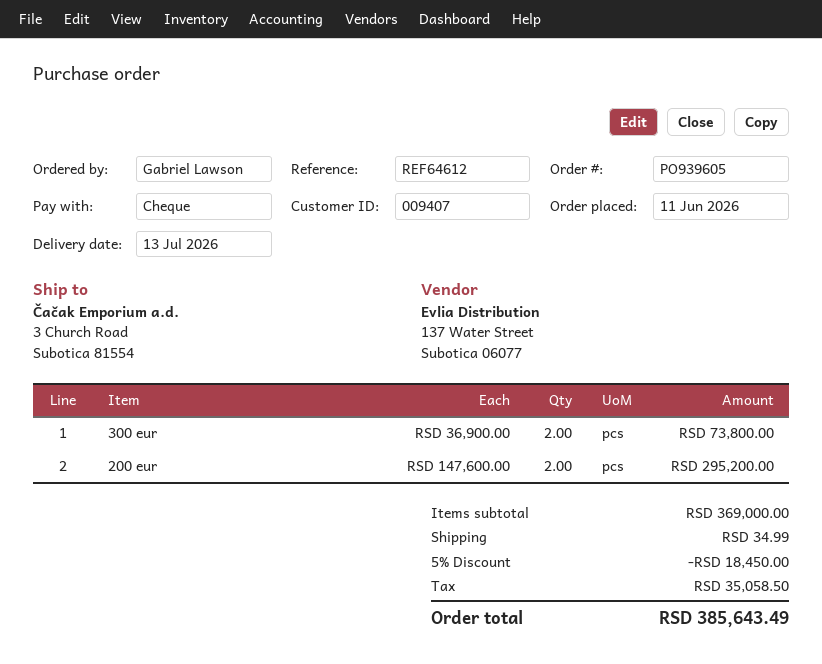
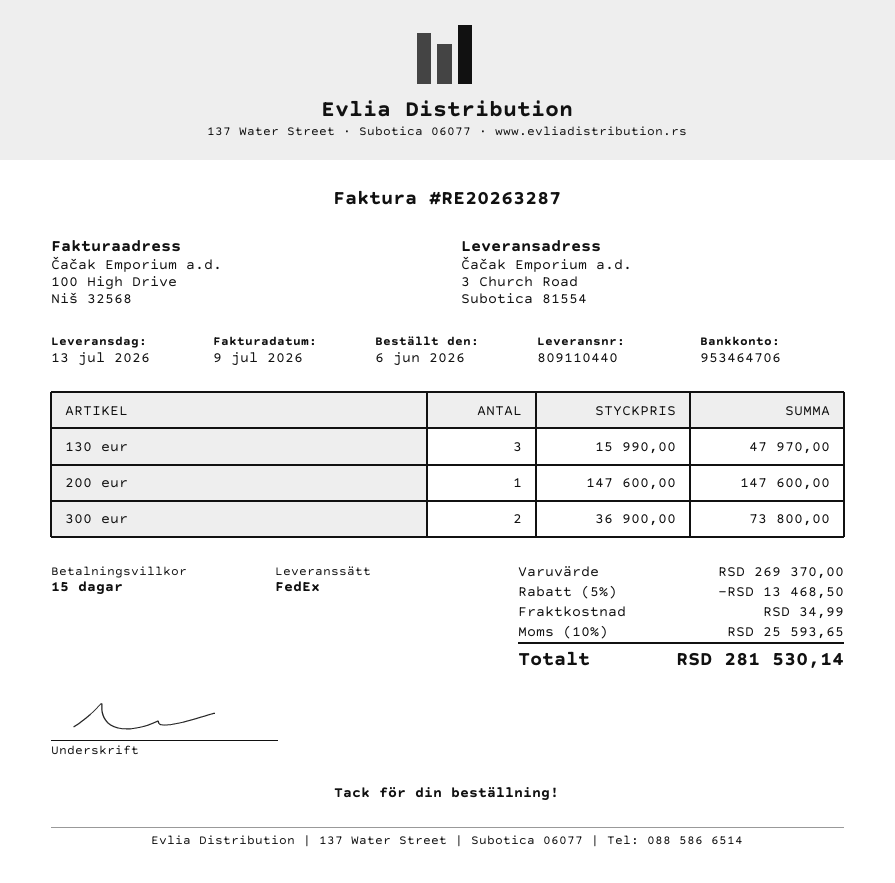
order date: 2026-06-11 -> 2026-06-06
200 eur: 2 x 147600.00 = 295200.00 -> 1 x 147600.00 = 147600.00
130 eur: none -> 3 x 15990.00 = 47970.00
subtotal: 369000.00 -> 269370.00
discount: 5% = 18450.00 -> 5% = 13468.50
tax: 35058.50 -> 25593.65
total: 385643.49 -> 281530.14

